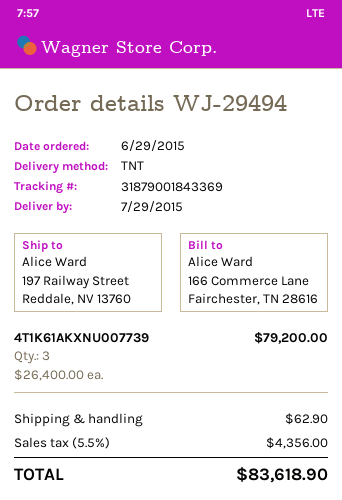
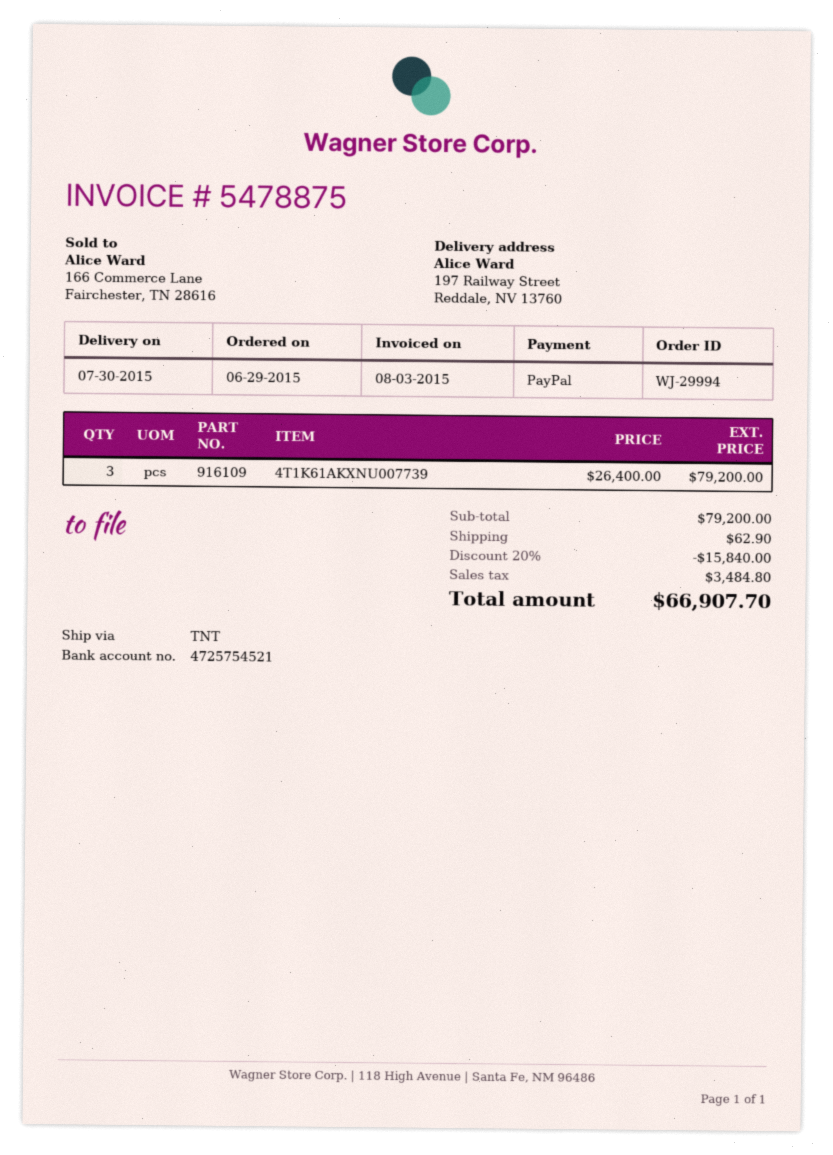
order number: WJ-29494 -> WJ-29994
delivery date: 2015-07-29 -> 2015-07-30
discount: none -> 20% = 15840.00
tax: 4356.00 -> 3484.80
total: 83618.90 -> 66907.70

